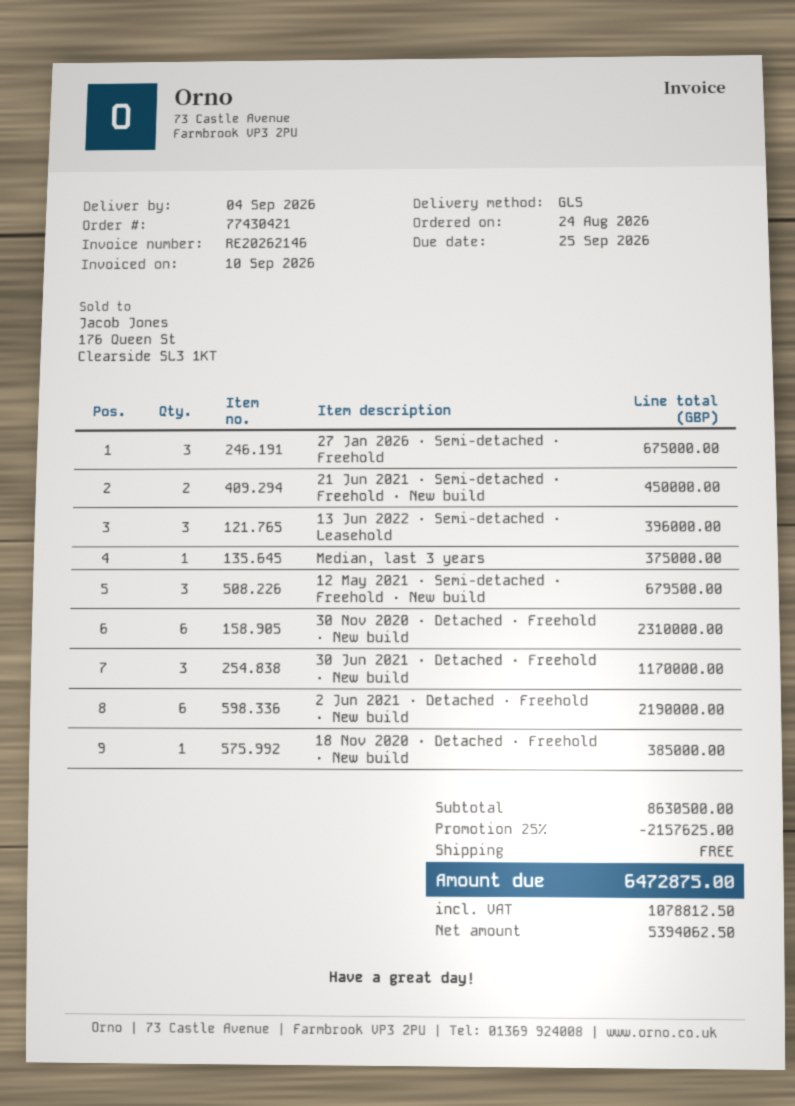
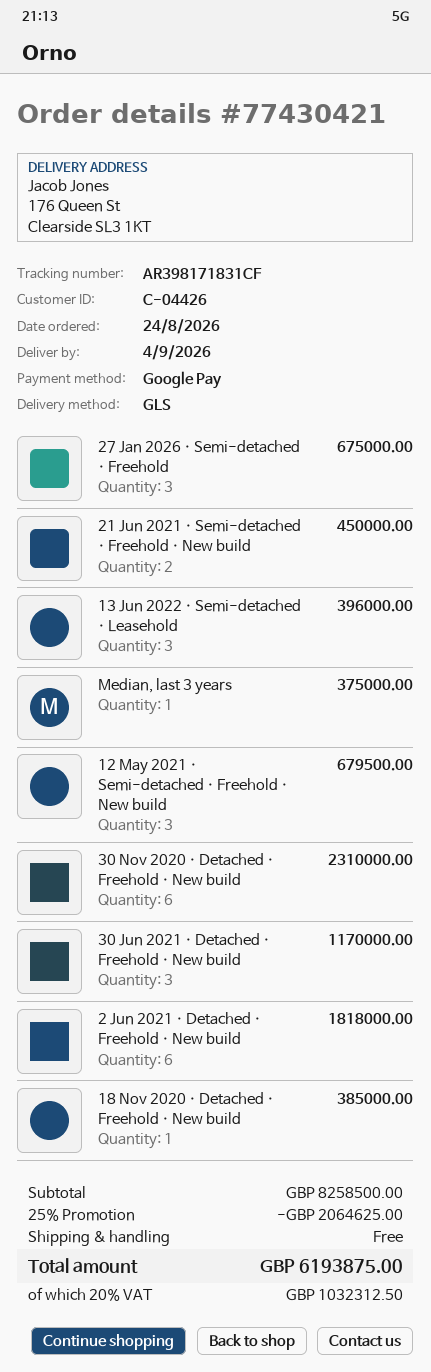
2 Jun 2021 · Detached · Freehold · New build: 6 for 2190000.00 -> 6 for 1818000.00
subtotal: 8630500.00 -> 8258500.00
discount: 25% = 2157625.00 -> 25% = 2064625.00
tax: 1078812.50 -> 1032312.50
total: 6472875.00 -> 6193875.00

